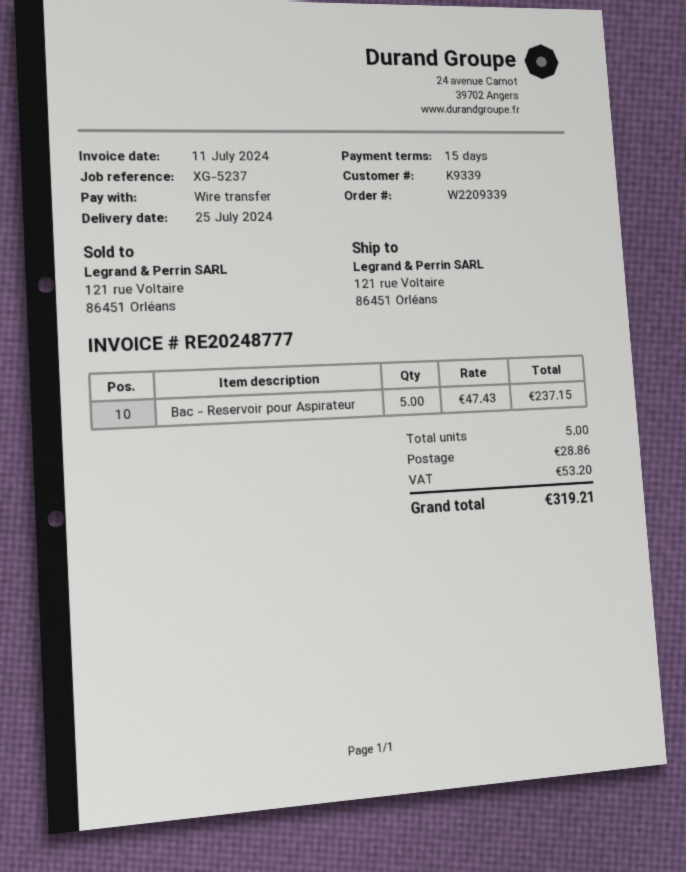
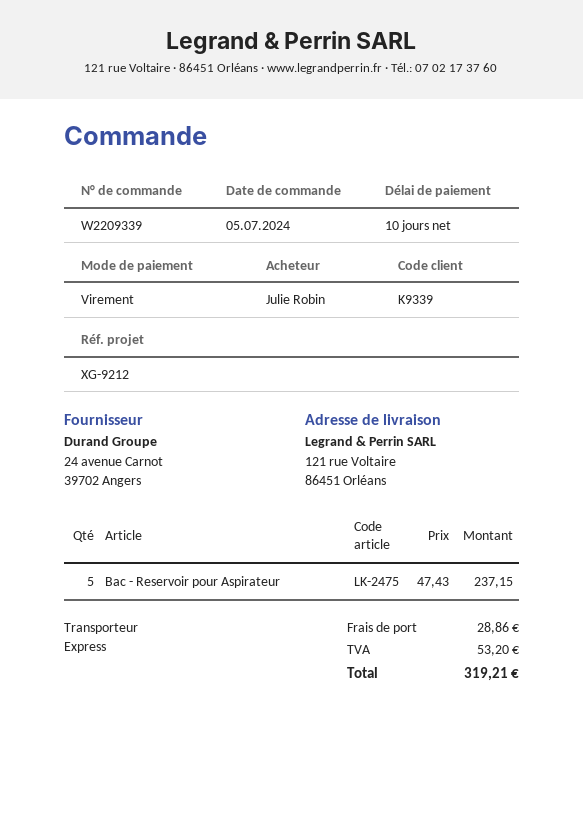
payment terms: 15 days -> 10 days
reference: XG-5237 -> XG-9212

